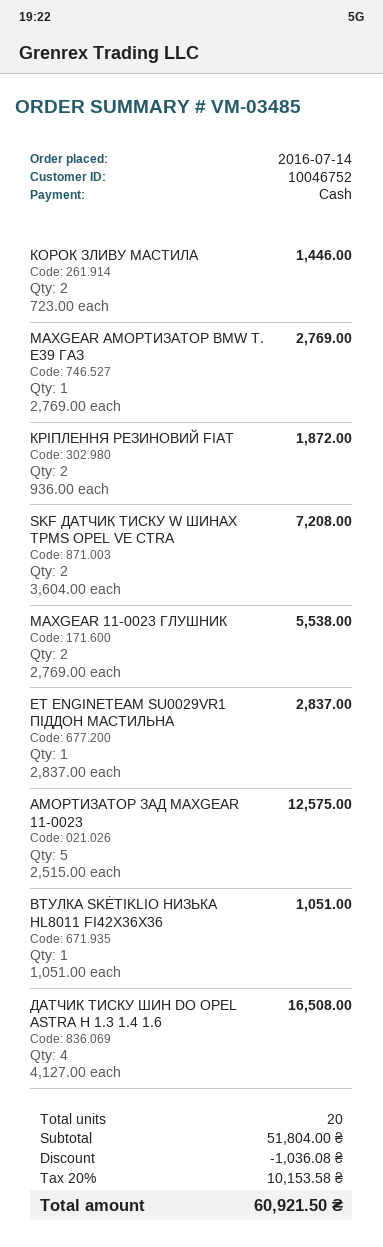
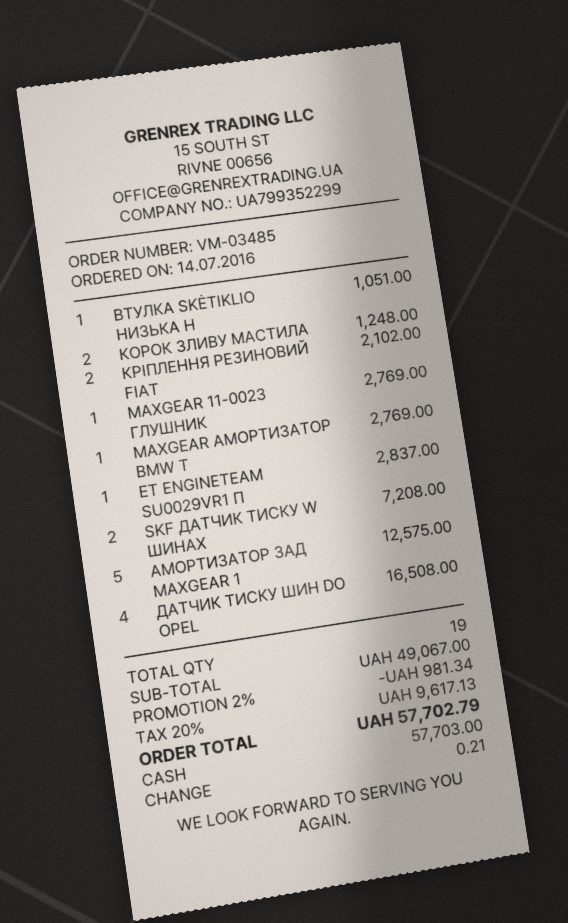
КОРОК ЗЛИВУ МАСТИЛА: 2 for 1446.00 -> 2 for 1248.00
КРІПЛЕННЯ РЕЗИНОВИЙ FIAT: 2 for 1872.00 -> 2 for 2102.00
MAXGEAR 11-0023 ГЛУШНИК: 2 for 5538.00 -> 1 for 2769.00
total quantity: 20 -> 19
subtotal: 51804.00 -> 49067.00
discount: 1036.08 -> 981.34
tax: 20% = 10153.58 -> 20% = 9617.13
total: 60921.50 -> 57702.79

